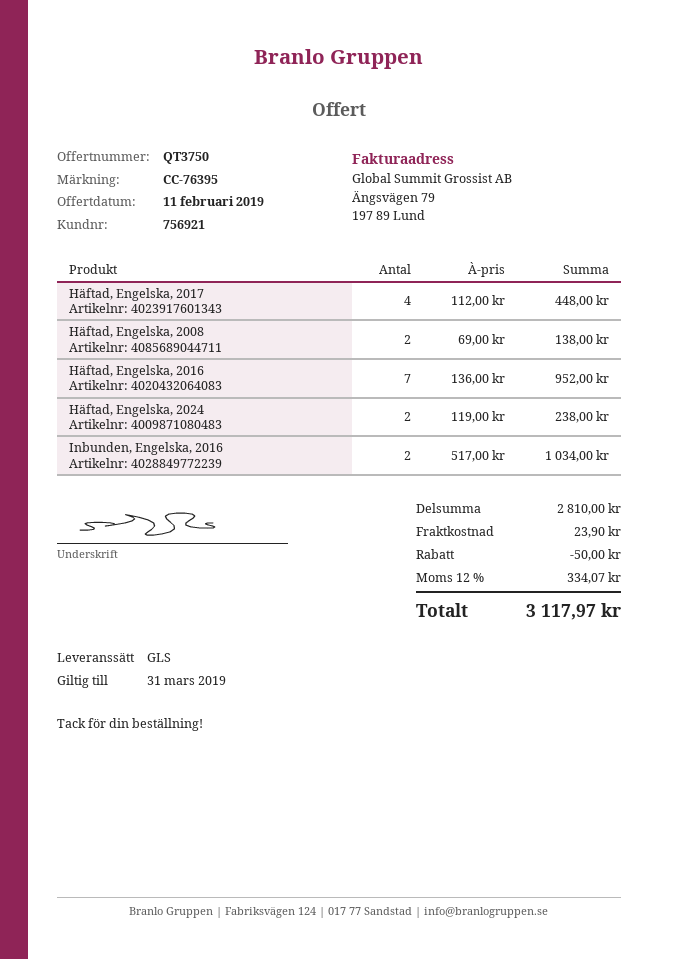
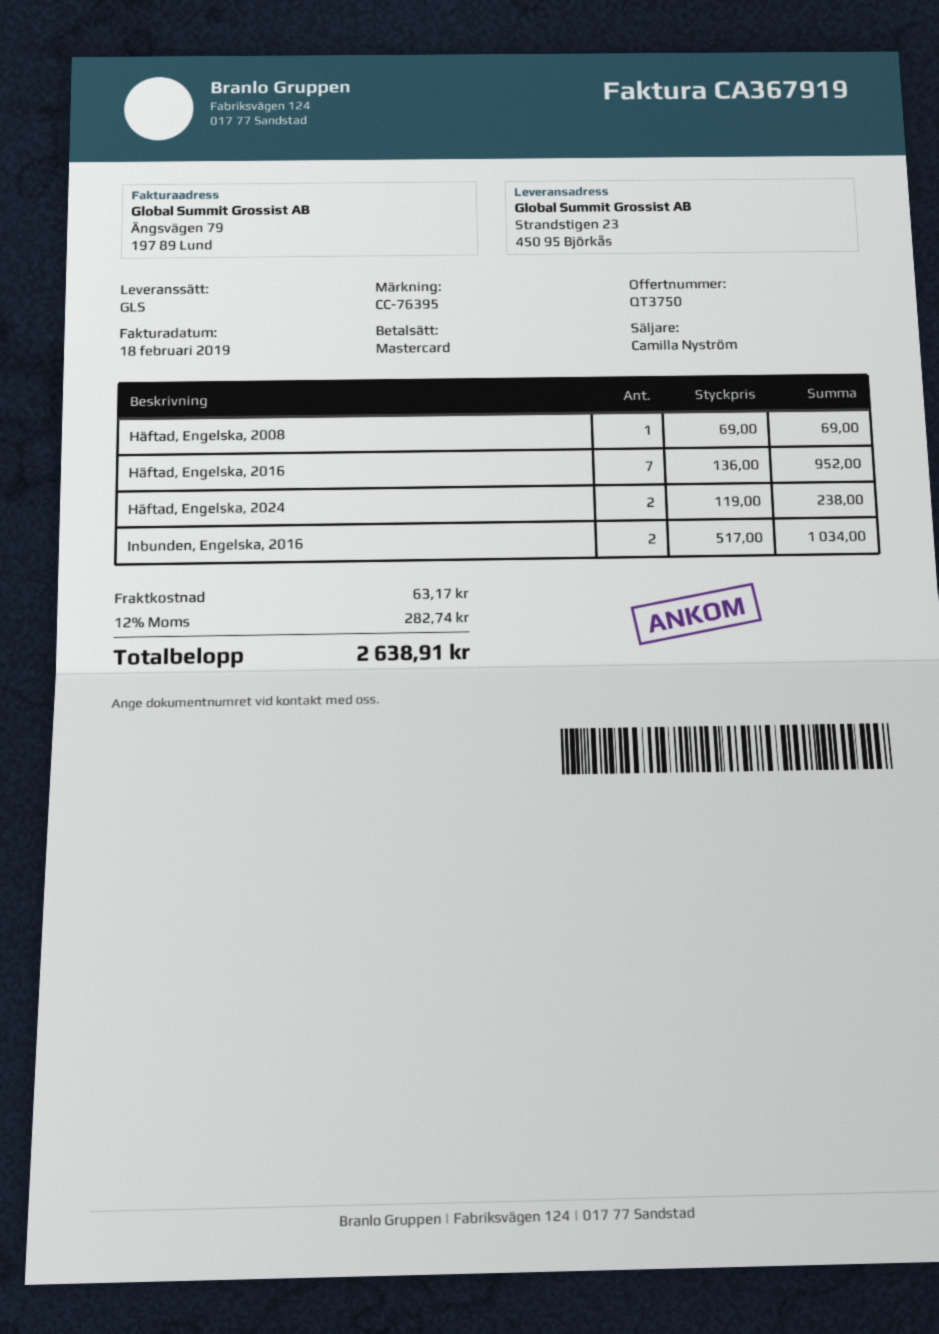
Häftad, Engelska, 2017: 4 x 112.00 = 448.00 -> none
Häftad, Engelska, 2008: 2 x 69.00 = 138.00 -> 1 x 69.00 = 69.00
discount: 50.00 -> none
shipping: 23.90 -> 63.17
tax: 12% = 334.07 -> 12% = 282.74
total: 3117.97 -> 2638.91

